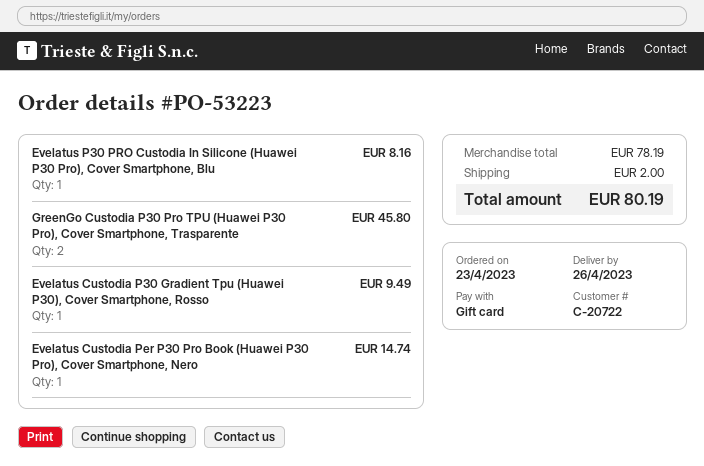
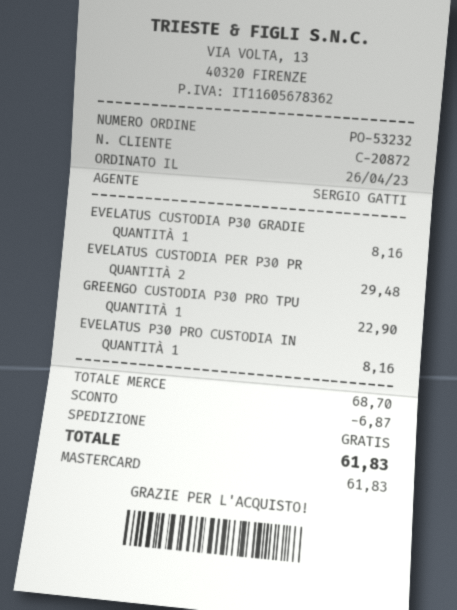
order number: PO-53223 -> PO-53232
order date: 2023-04-23 -> 2023-04-26
customer number: C-20722 -> C-20872
payment method: gift card -> Mastercard
GreenGo Custodia P30 Pro TPU (Huawei P30 Pro), Cover Smartphone, Trasparente: 2 for 45.80 -> 1 for 22.90
Evelatus Custodia P30 Gradient Tpu (Huawei P30), Cover Smartphone, Rosso: 1 for 9.49 -> 1 for 8.16
Evelatus Custodia Per P30 Pro Book (Huawei P30 Pro), Cover Smartphone, Nero: 1 for 14.74 -> 2 for 29.48
subtotal: 78.19 -> 68.70
discount: none -> 6.87
shipping: 2.00 -> 0.00
total: 80.19 -> 61.83

